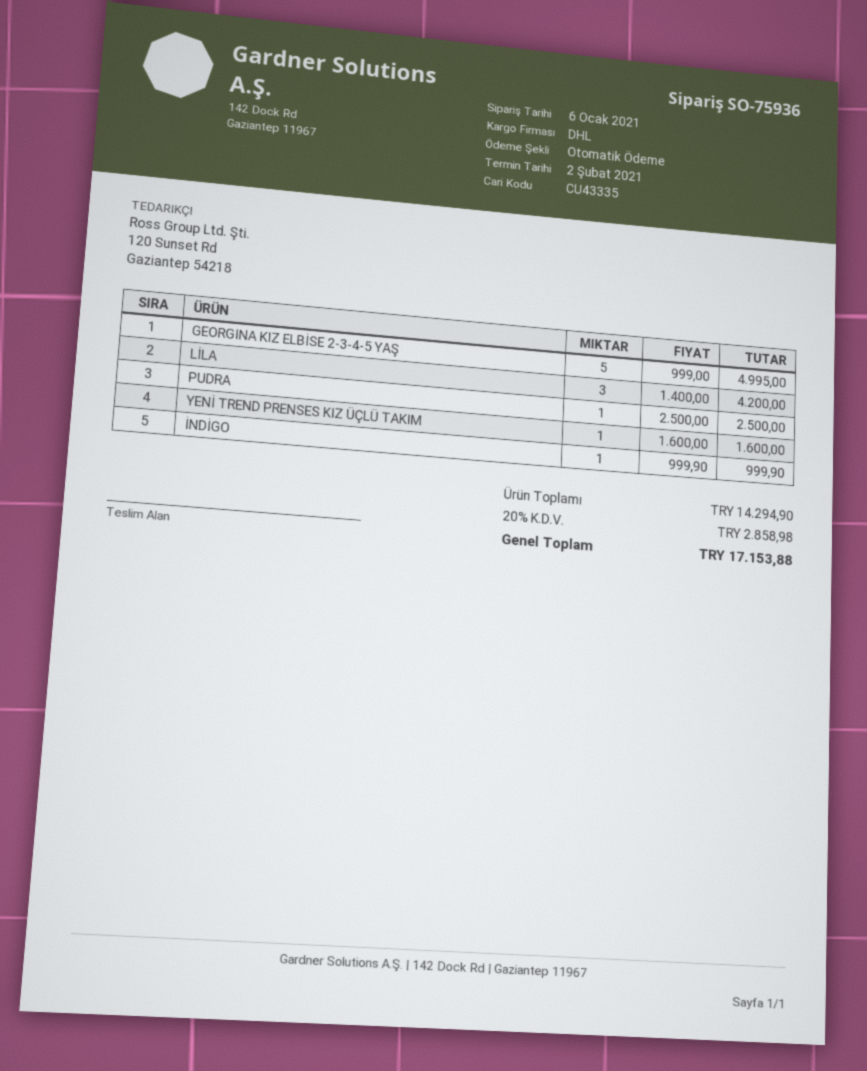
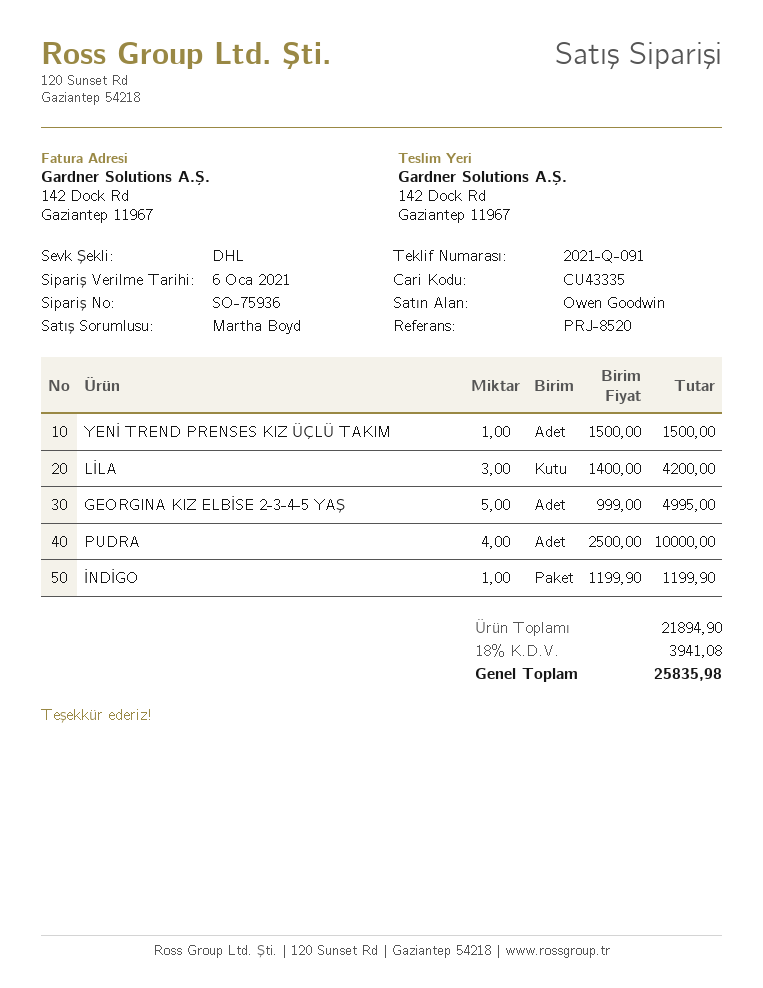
PUDRA: 1 x 2500.00 = 2500.00 -> 4 x 2500.00 = 10000.00
YENİ TREND PRENSES KIZ ÜÇLÜ TAKIM: 1 x 1600.00 = 1600.00 -> 1 x 1500.00 = 1500.00
İNDİGO: 1 x 999.90 = 999.90 -> 1 x 1199.90 = 1199.90
subtotal: 14294.90 -> 21894.90
tax: 20% = 2858.98 -> 18% = 3941.08
total: 17153.88 -> 25835.98

